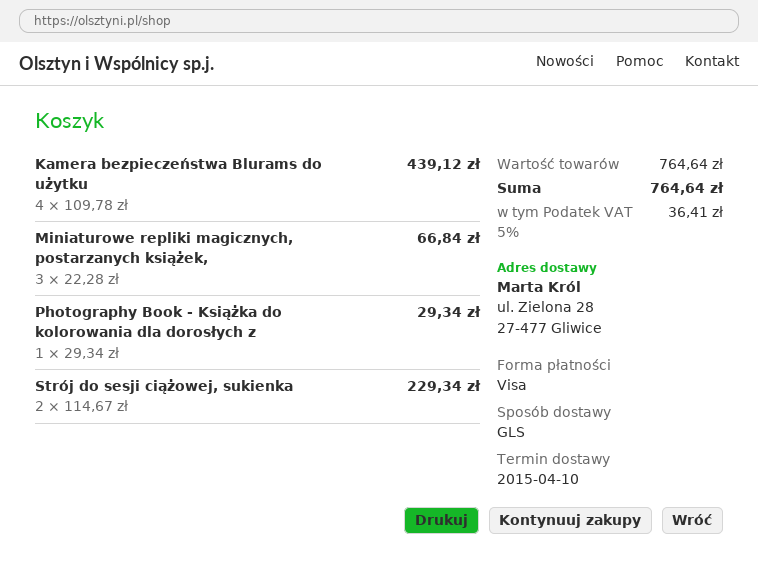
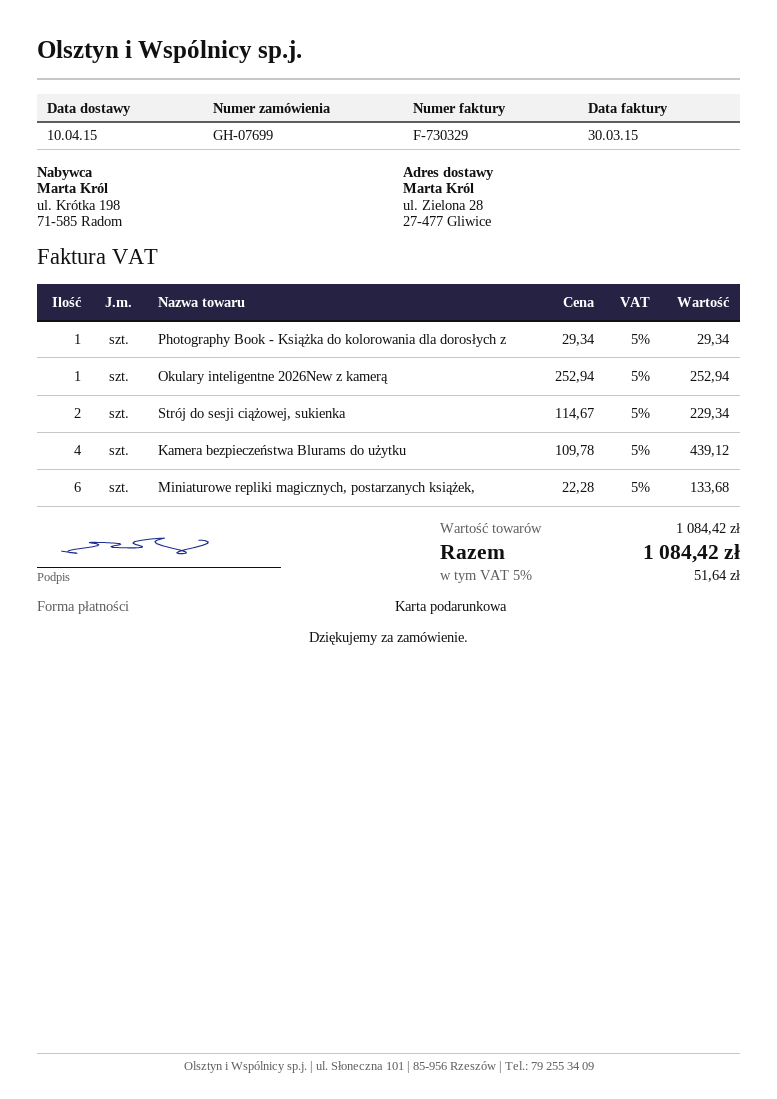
payment method: Visa -> gift card
Miniaturowe repliki magicznych, postarzanych książek,: 3 x 22.28 = 66.84 -> 6 x 22.28 = 133.68
Okulary inteligentne 2026New z kamerą: none -> 1 x 252.94 = 252.94
subtotal: 764.64 -> 1084.42
tax: 5% = 36.41 -> 5% = 51.64
total: 764.64 -> 1084.42

